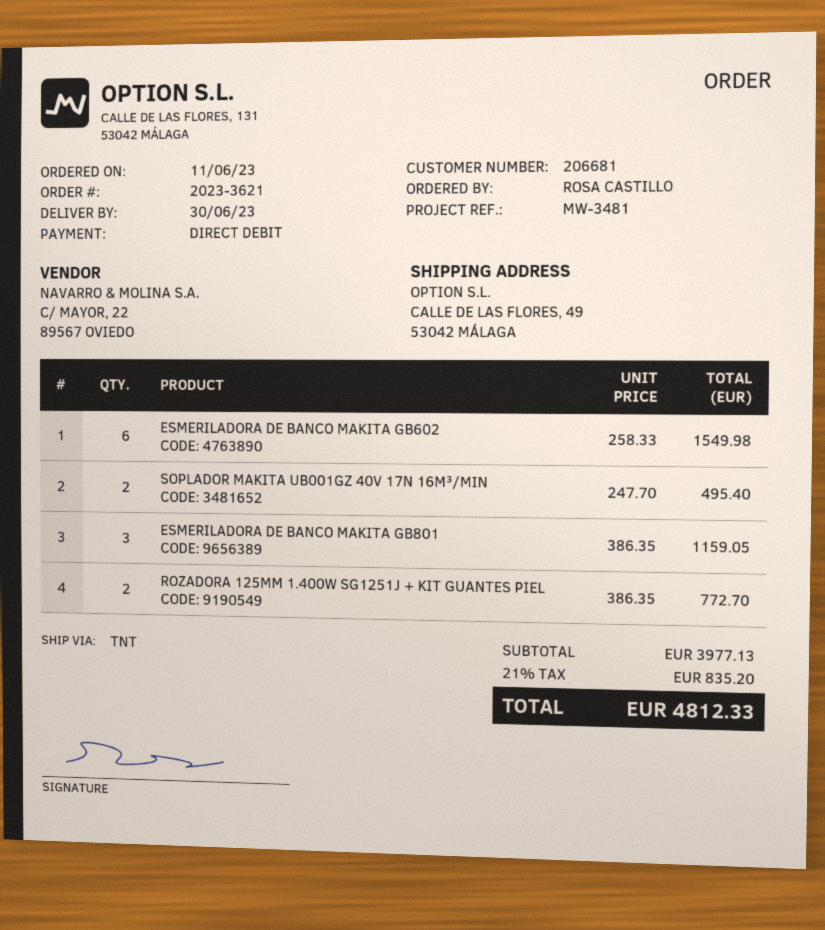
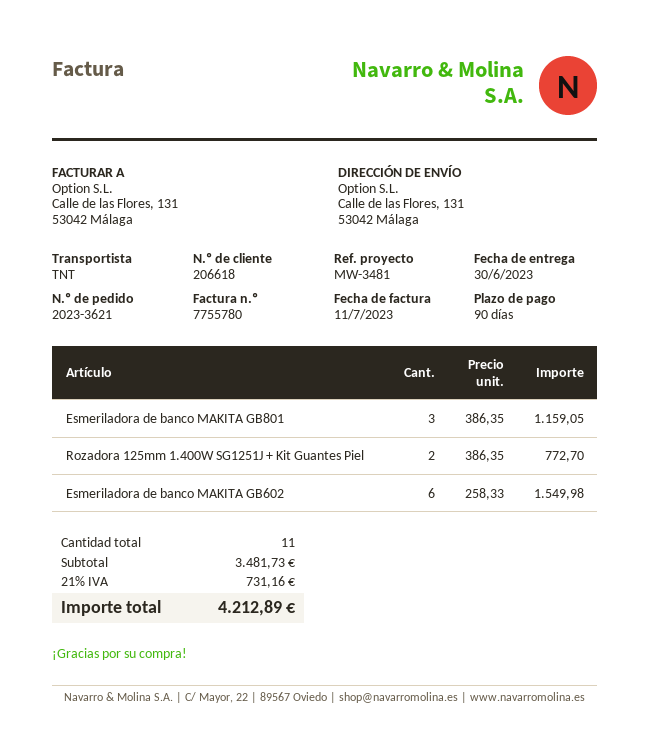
customer number: 206681 -> 206618
ship to: CALLE DE LAS FLORES, 49, 53042 MÁLAGA -> Calle de las Flores, 131, 53042 Málaga
SOPLADOR MAKITA UB001GZ 40V 17N 16M³/MIN: 2 x 247.70 = 495.40 -> none
subtotal: 3977.13 -> 3481.73
tax: 21% = 835.20 -> 21% = 731.16
total: 4812.33 -> 4212.89

